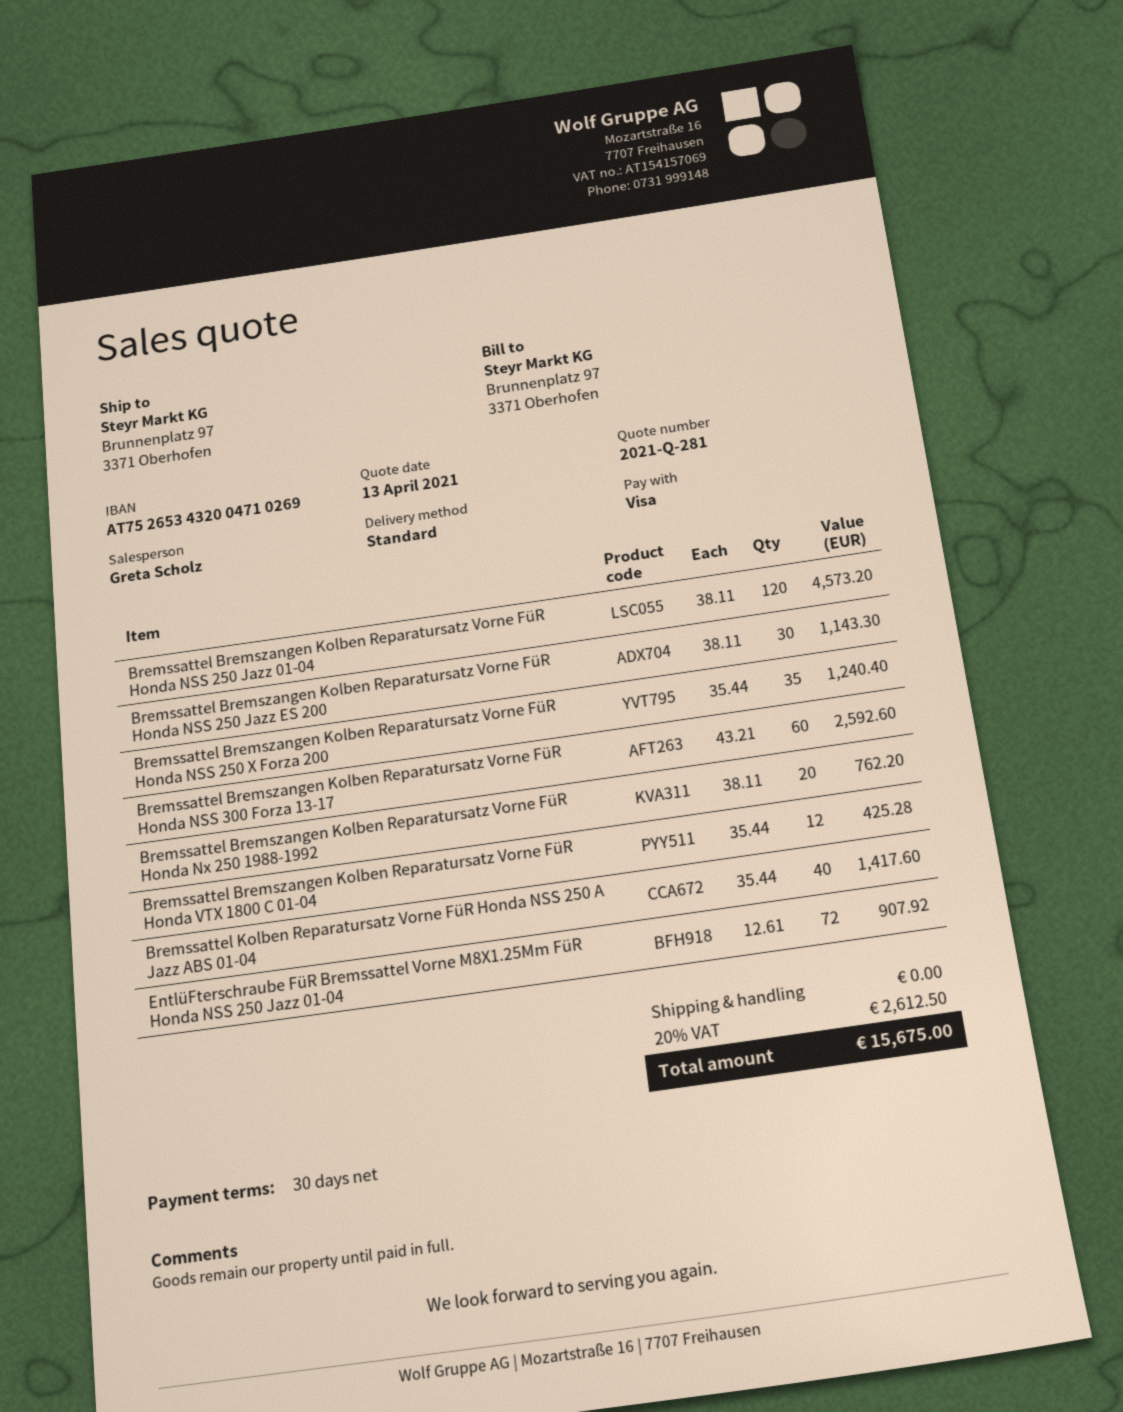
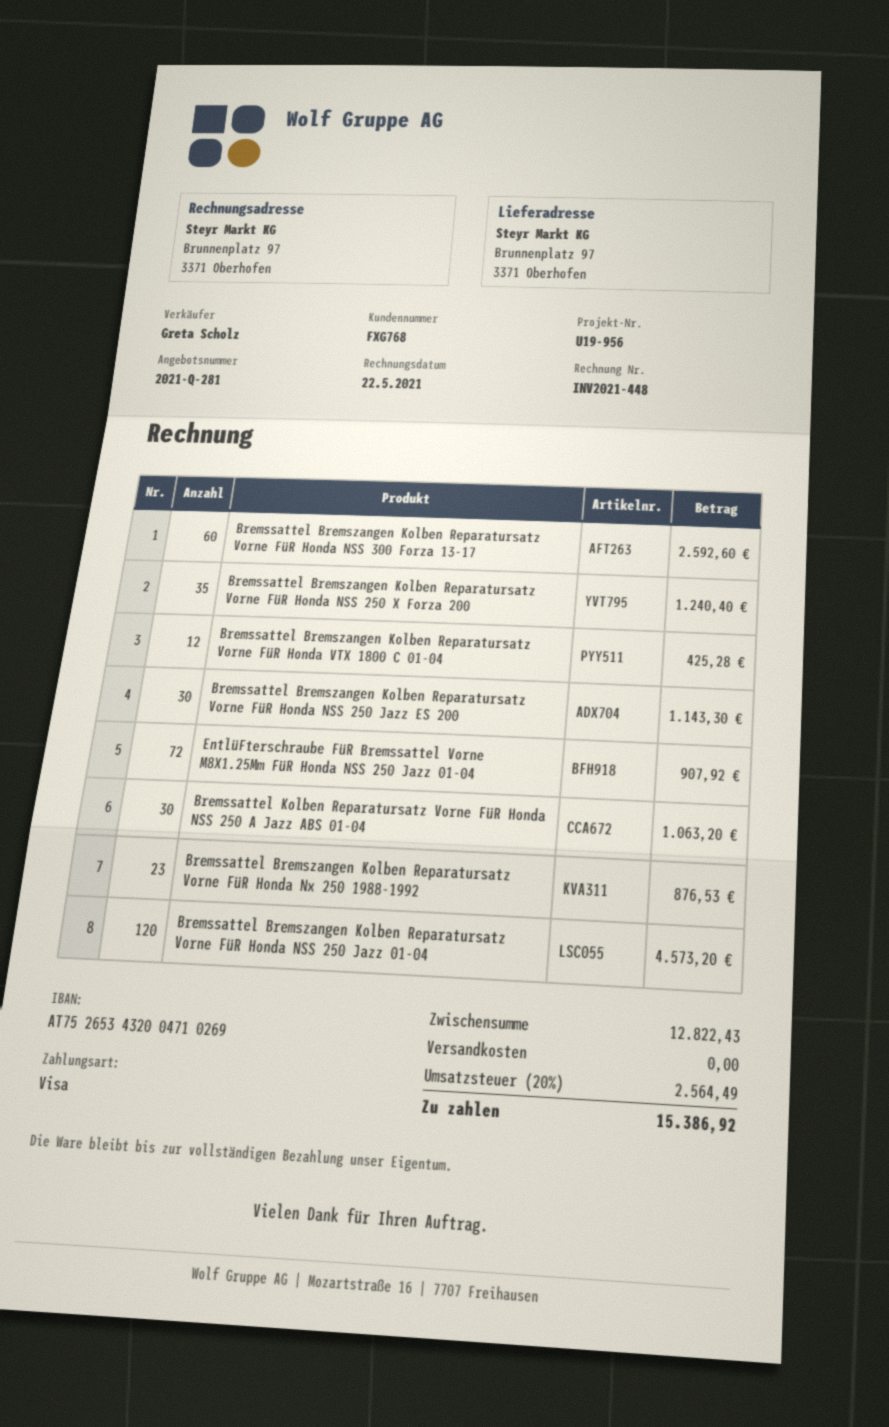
Bremssattel Bremszangen Kolben Reparatursatz Vorne FüR Honda Nx 250 1988-1992: 20 for 762.20 -> 23 for 876.53
Bremssattel Kolben Reparatursatz Vorne FüR Honda NSS 250 A Jazz ABS 01-04: 40 for 1417.60 -> 30 for 1063.20
tax: 20% = 2612.50 -> 20% = 2564.49
total: 15675.00 -> 15386.92

